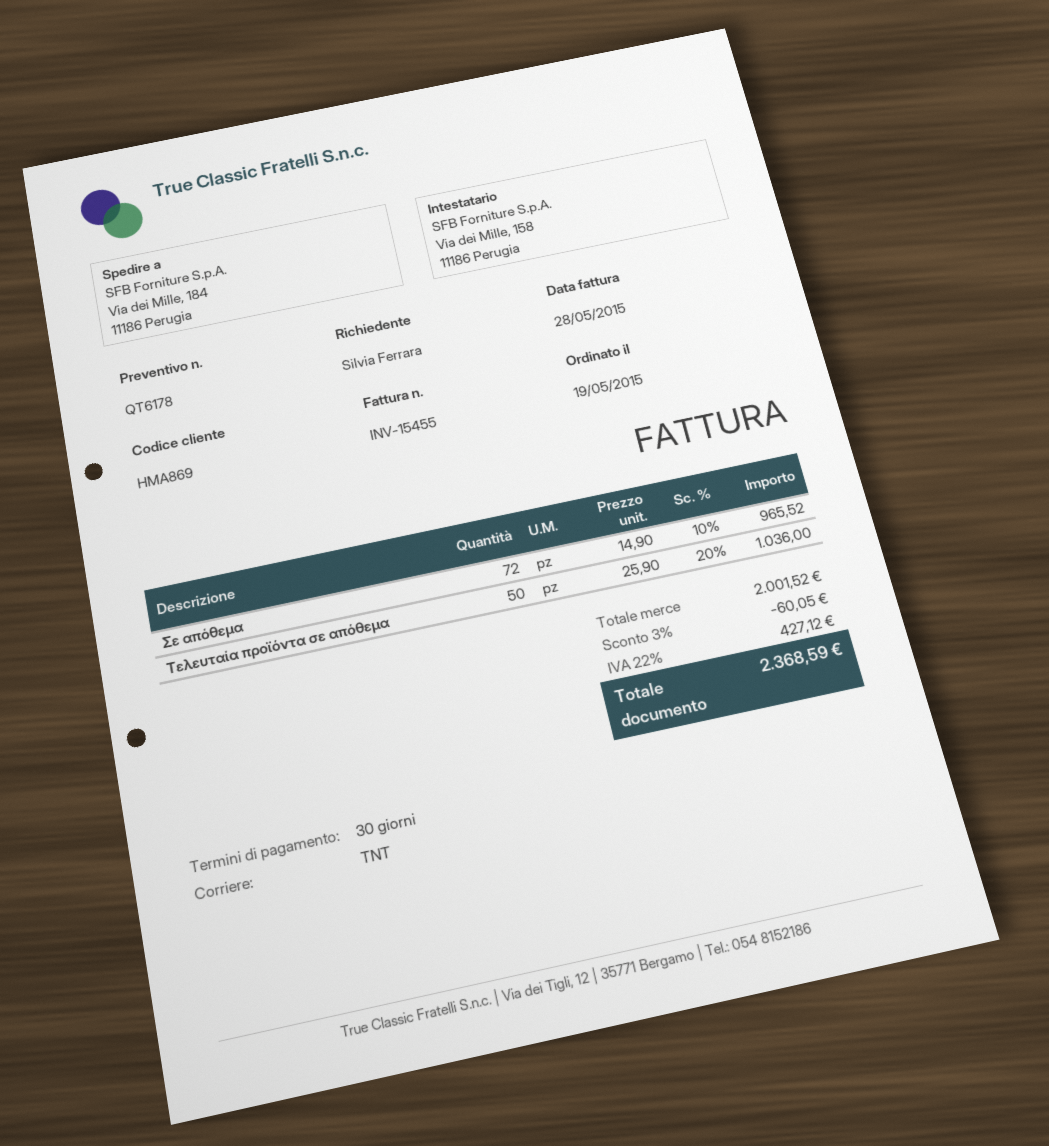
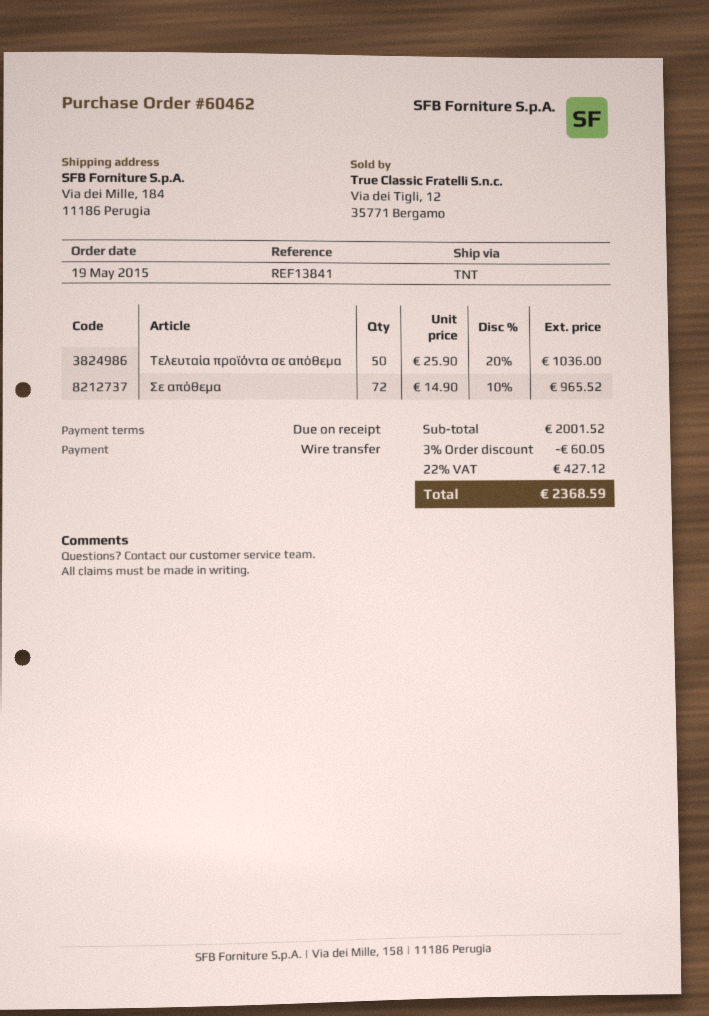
payment terms: 30 days -> on receipt

